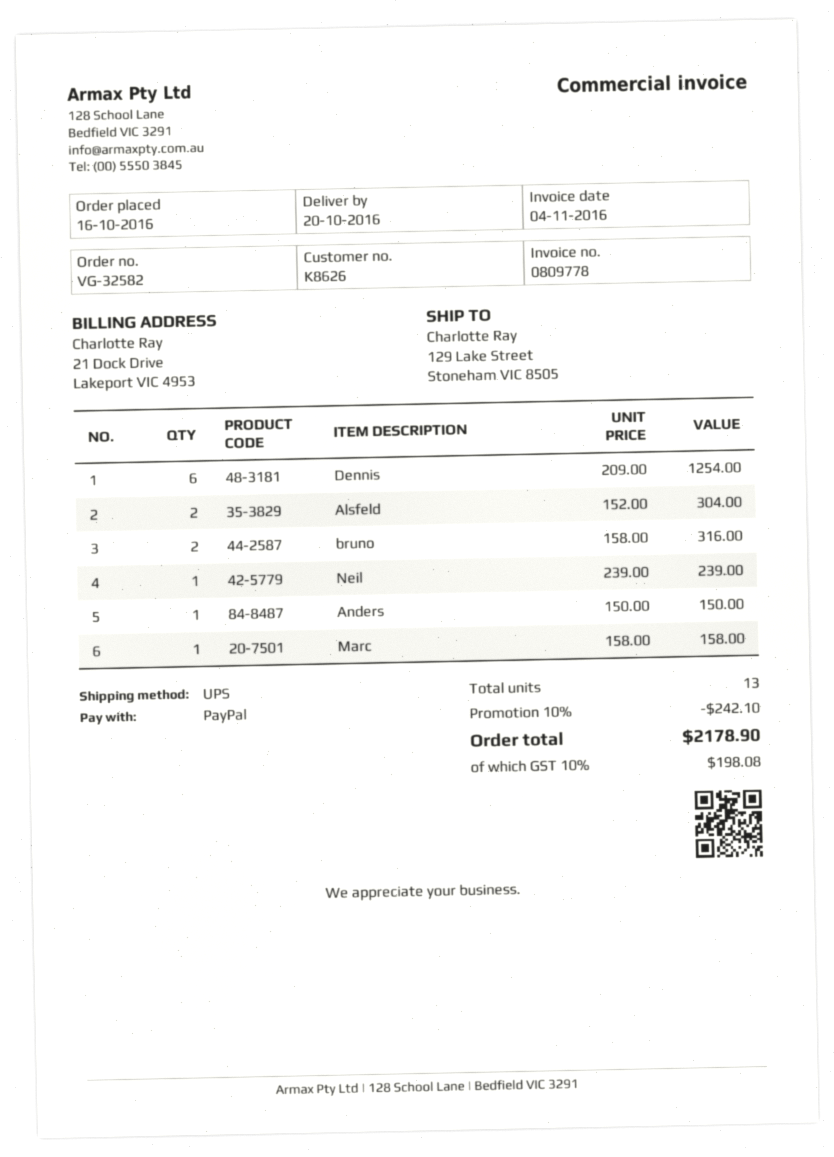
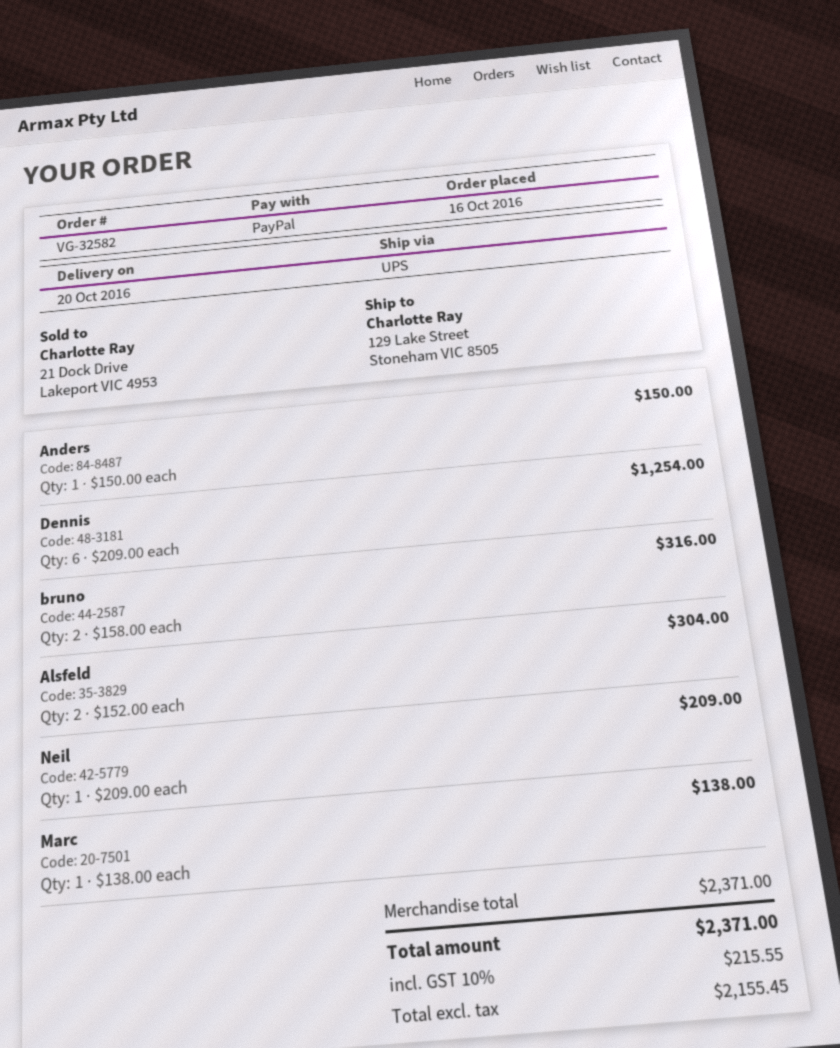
Neil: 1 x 239.00 = 239.00 -> 1 x 209.00 = 209.00
Marc: 1 x 158.00 = 158.00 -> 1 x 138.00 = 138.00
discount: 10% = 242.10 -> none
tax: 10% = 198.08 -> 10% = 215.55
total: 2178.90 -> 2371.00

